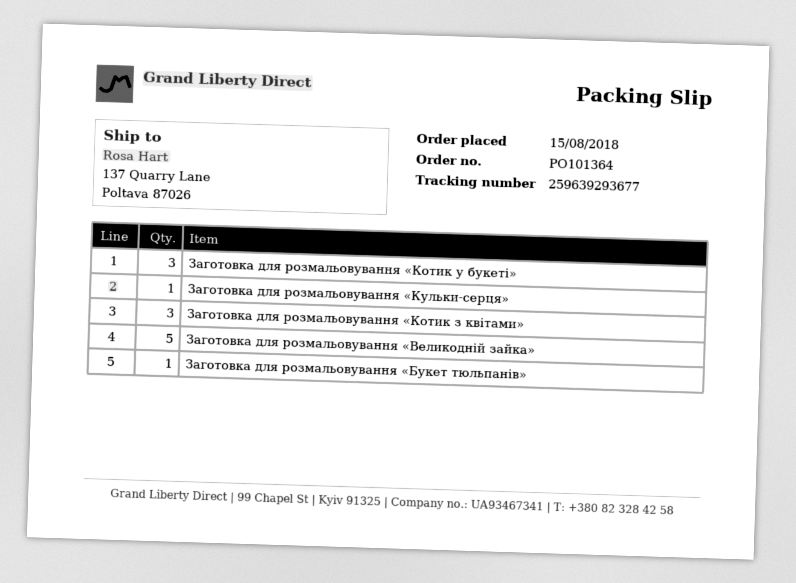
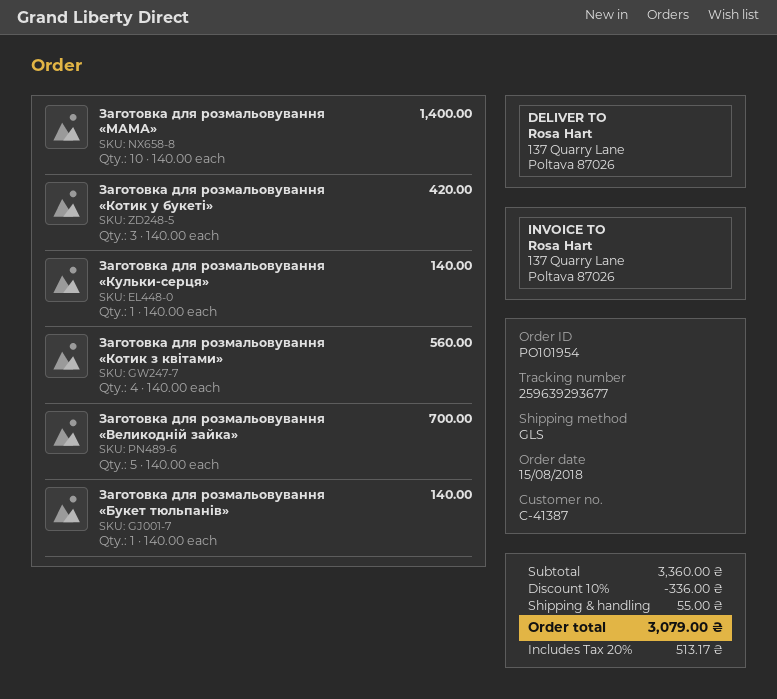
order number: PO101364 -> PO101954
Заготовка для розмальовування «Котик з квітами»: 3 -> 4
Заготовка для розмальовування «МАМА»: none -> 10

